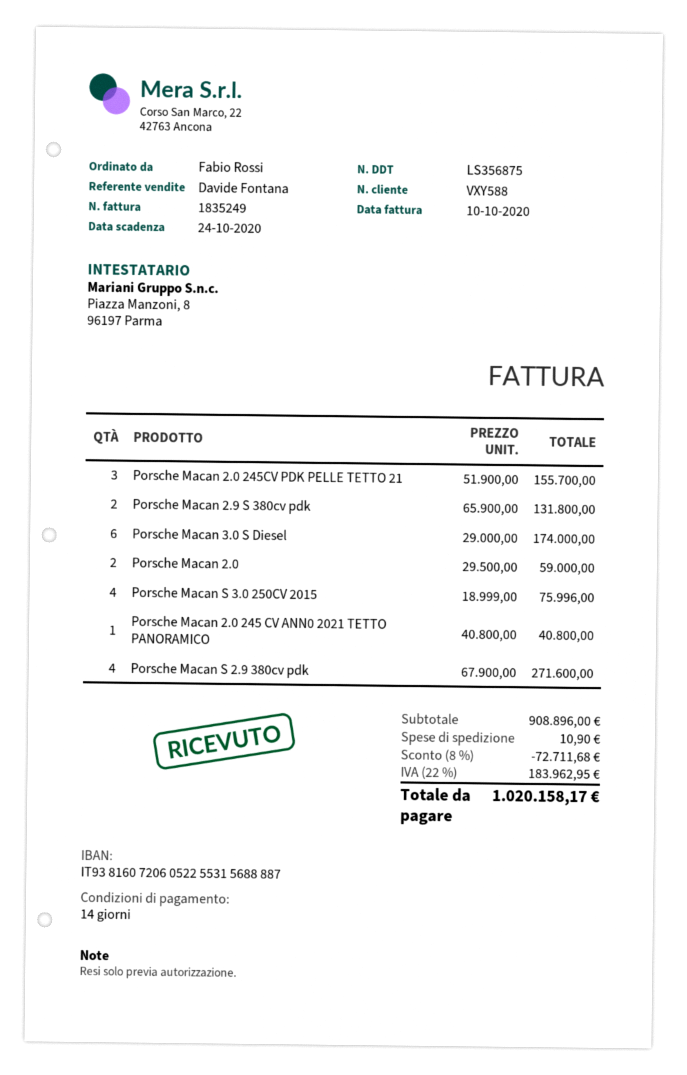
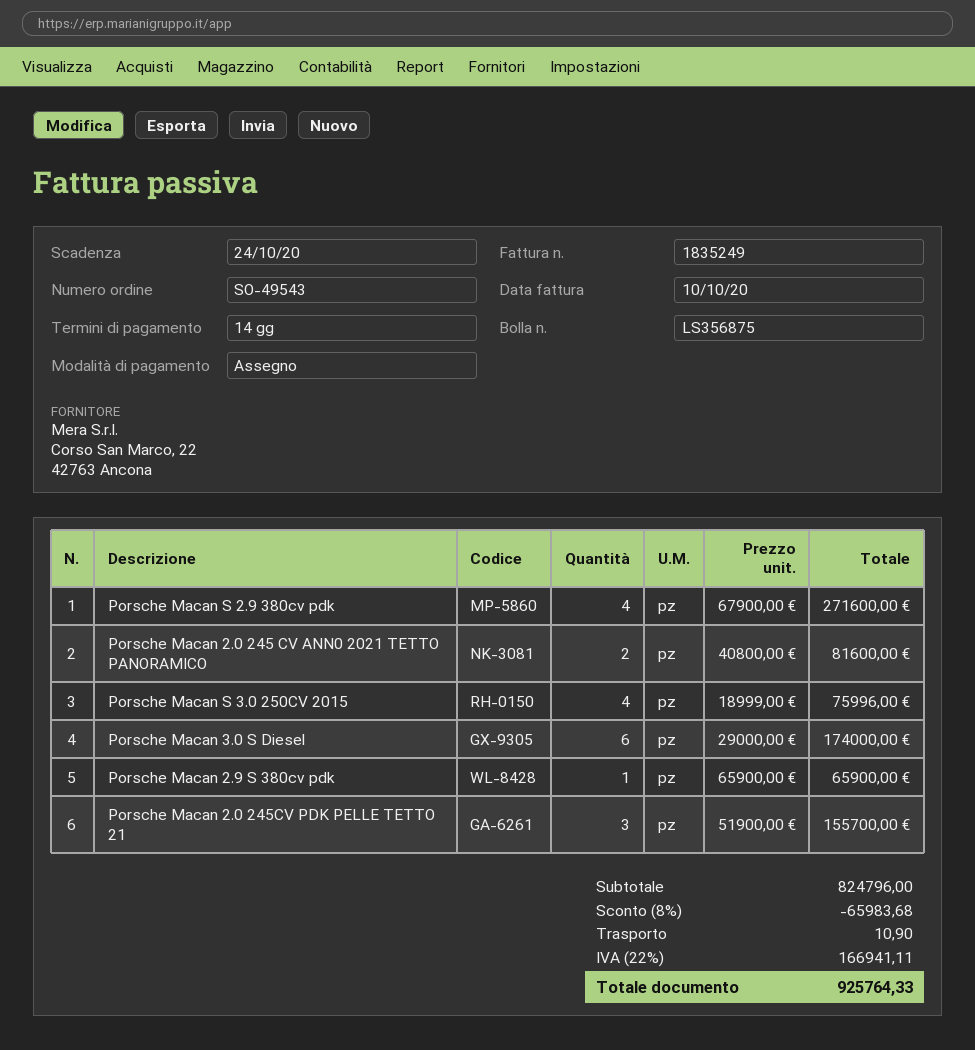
Porsche Macan 2.9 S 380cv pdk: 2 x 65900.00 = 131800.00 -> 1 x 65900.00 = 65900.00
Porsche Macan 2.0: 2 x 29500.00 = 59000.00 -> none
Porsche Macan 2.0 245 CV ANN0 2021 TETTO PANORAMICO: 1 x 40800.00 = 40800.00 -> 2 x 40800.00 = 81600.00
subtotal: 908896.00 -> 824796.00
discount: 8% = 72711.68 -> 8% = 65983.68
tax: 22% = 183962.95 -> 22% = 166941.11
total: 1020158.17 -> 925764.33

